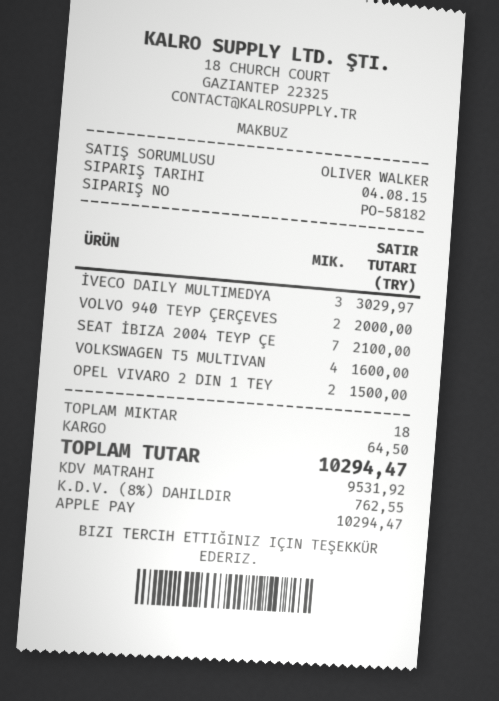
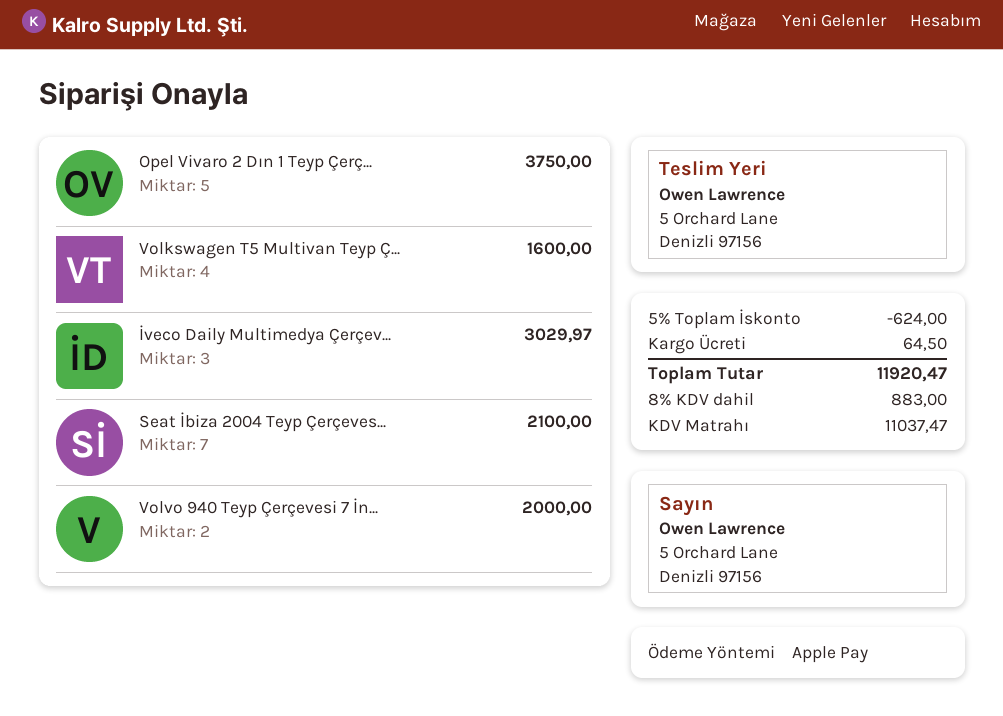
OPEL VIVARO 2 DIN 1 TEY: 2 for 1500.00 -> 5 for 3750.00
discount: none -> 5% = 624.00
net: 9531.92 -> 11037.47
tax: 8% = 762.55 -> 8% = 883.00
total: 10294.47 -> 11920.47

